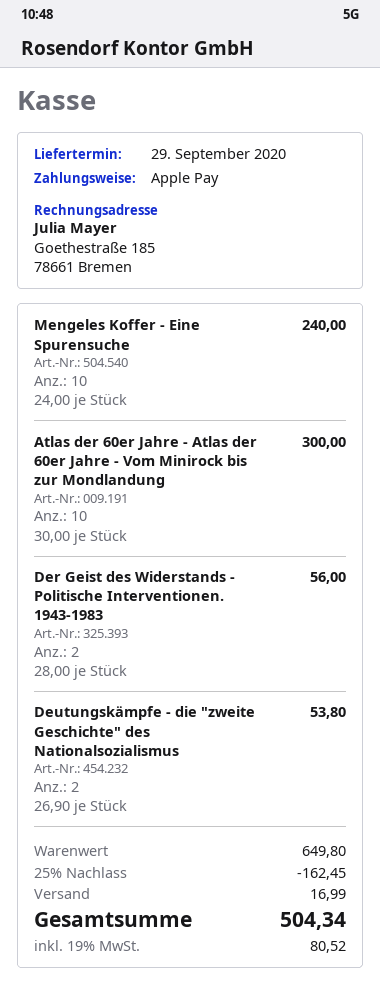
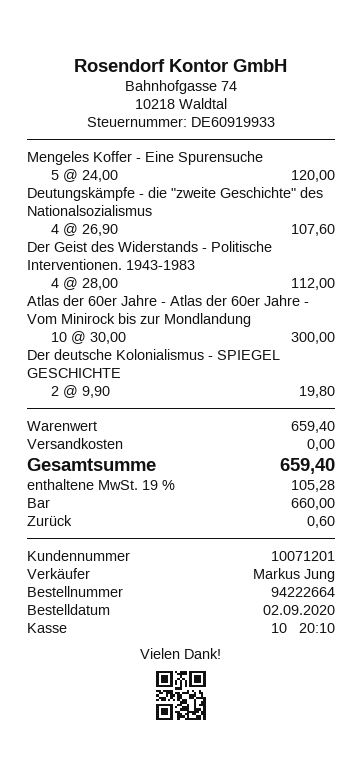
payment method: Apple Pay -> cash
Mengeles Koffer - Eine Spurensuche: 10 x 24.00 = 240.00 -> 5 x 24.00 = 120.00
Der Geist des Widerstands - Politische Interventionen. 1943-1983: 2 x 28.00 = 56.00 -> 4 x 28.00 = 112.00
Deutungskämpfe - die "zweite Geschichte" des Nationalsozialismus: 2 x 26.90 = 53.80 -> 4 x 26.90 = 107.60
Der deutsche Kolonialismus - SPIEGEL GESCHICHTE: none -> 2 x 9.90 = 19.80
subtotal: 649.80 -> 659.40
discount: 25% = 162.45 -> none
shipping: 16.99 -> 0.00
tax: 19% = 80.52 -> 19% = 105.28
total: 504.34 -> 659.40

